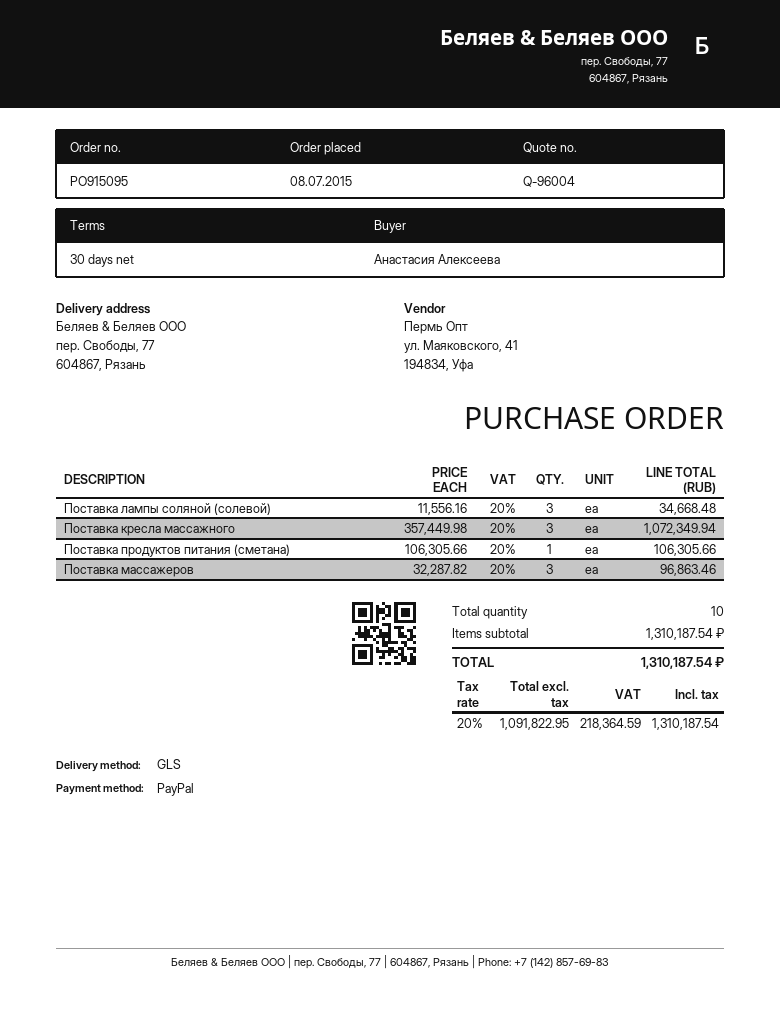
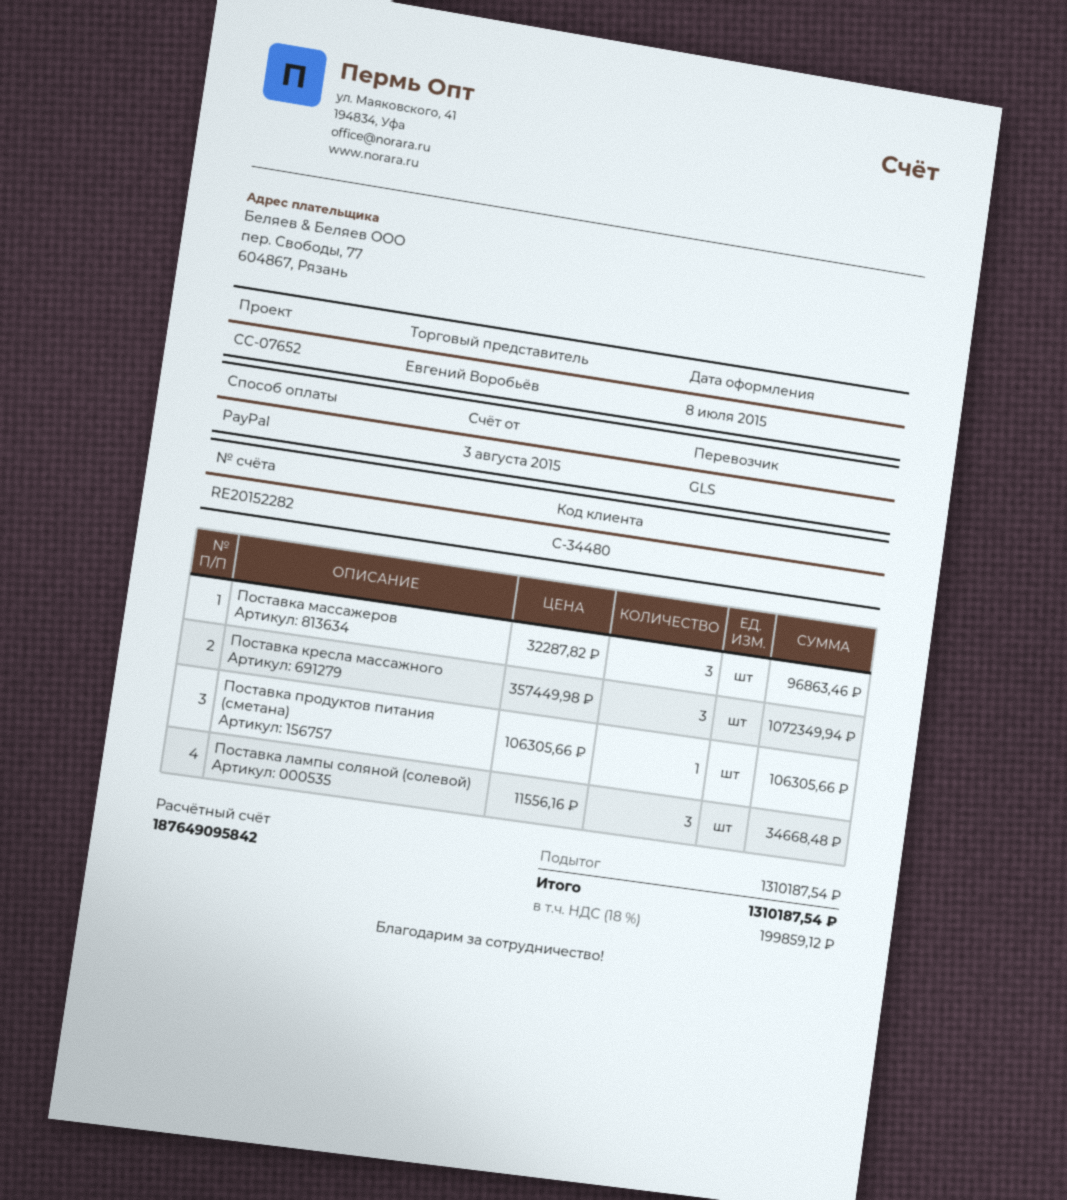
tax: 20% = 218364.59 -> 18% = 199859.12

